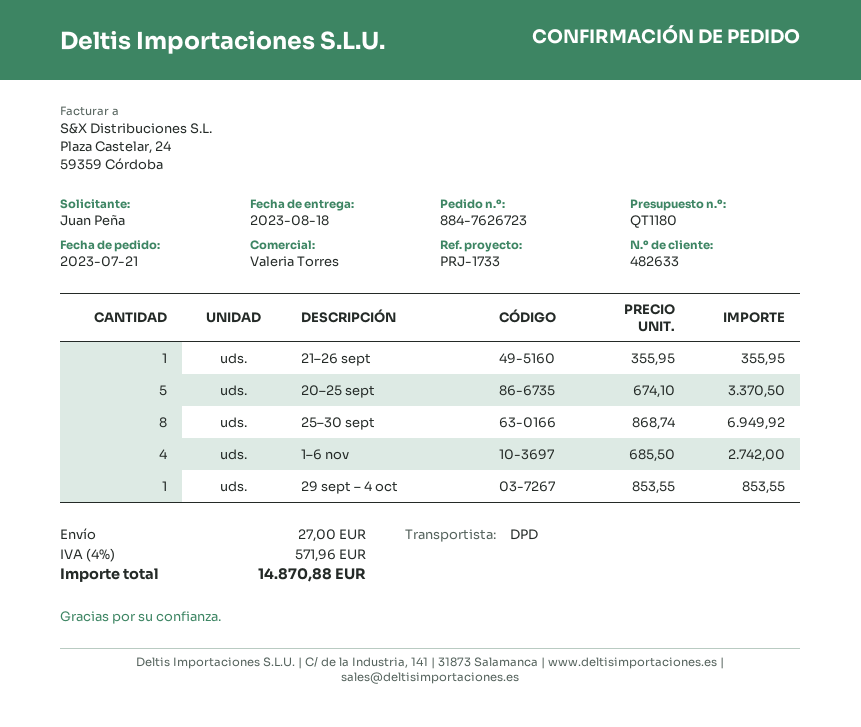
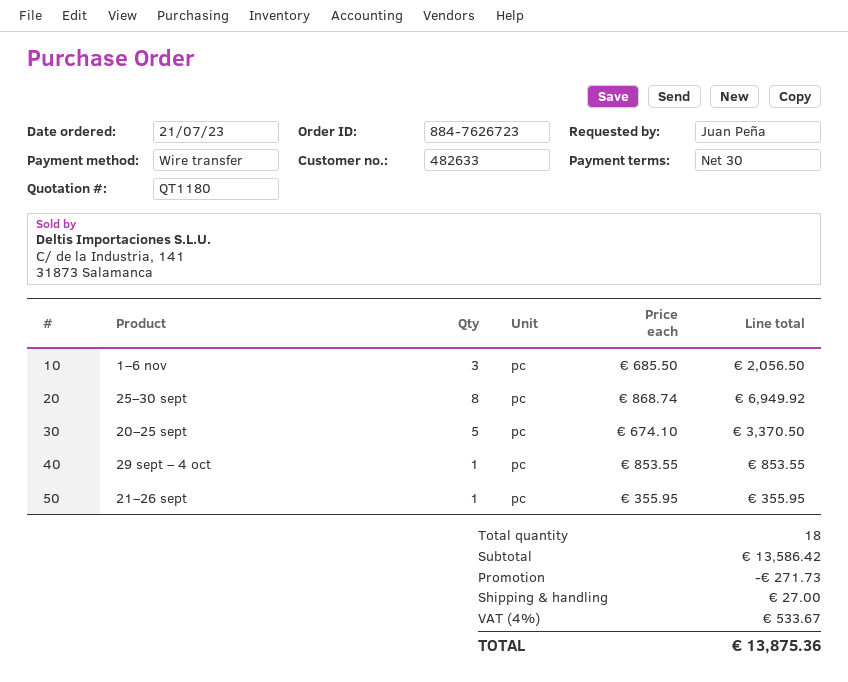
1–6 nov: 4 x 685.50 = 2742.00 -> 3 x 685.50 = 2056.50
discount: none -> 271.73
tax: 4% = 571.96 -> 4% = 533.67
total: 14870.88 -> 13875.36

